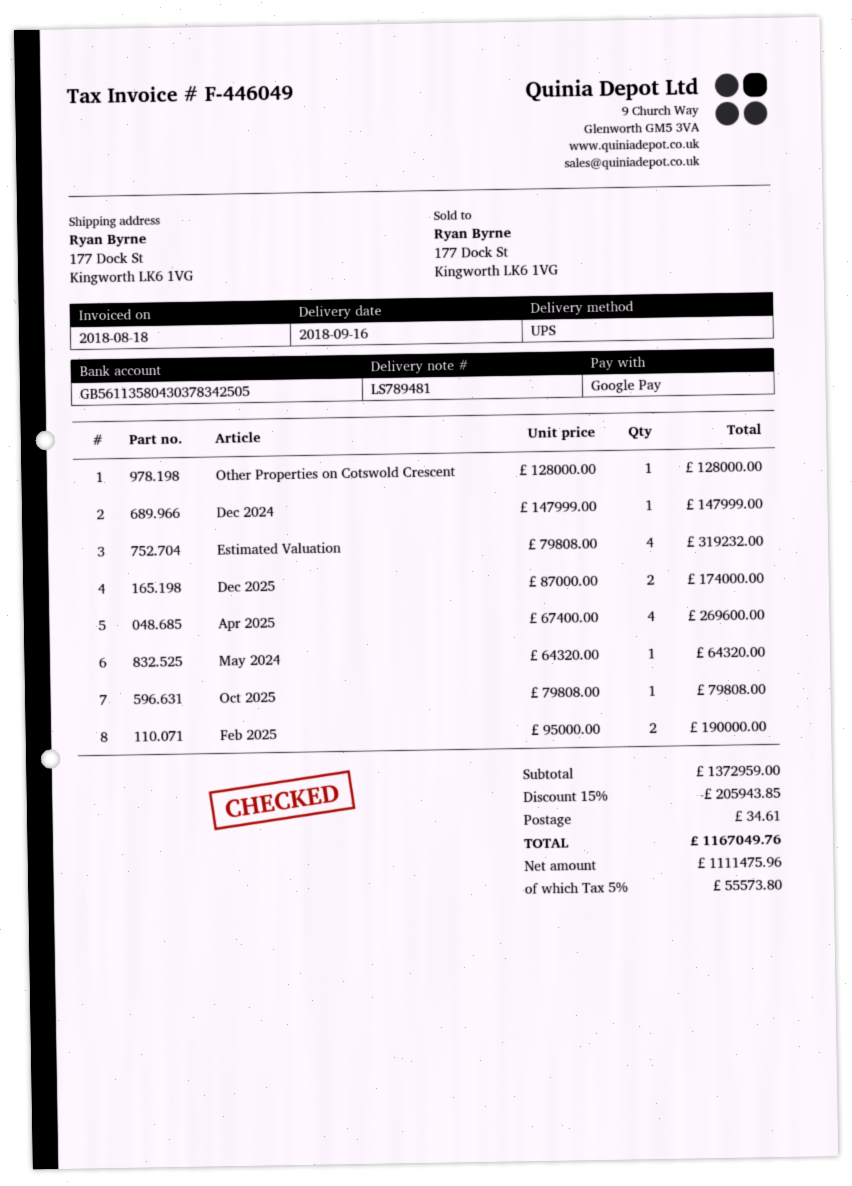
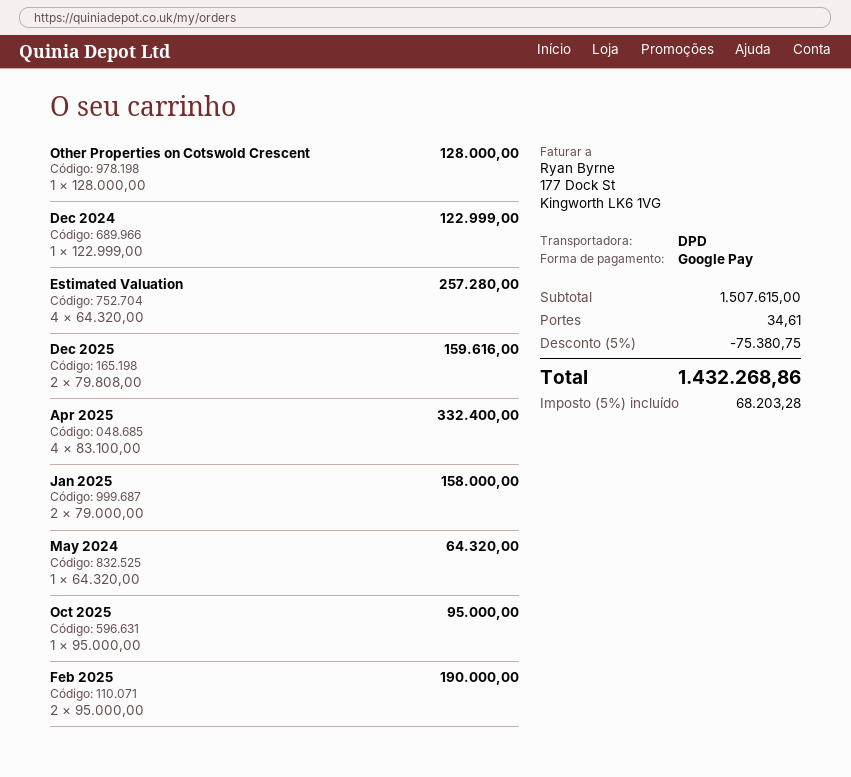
shipping method: UPS -> DPD
Dec 2024: 1 x 147999.00 = 147999.00 -> 1 x 122999.00 = 122999.00
Estimated Valuation: 4 x 79808.00 = 319232.00 -> 4 x 64320.00 = 257280.00
Dec 2025: 2 x 87000.00 = 174000.00 -> 2 x 79808.00 = 159616.00
Apr 2025: 4 x 67400.00 = 269600.00 -> 4 x 83100.00 = 332400.00
Oct 2025: 1 x 79808.00 = 79808.00 -> 1 x 95000.00 = 95000.00
Jan 2025: none -> 2 x 79000.00 = 158000.00
subtotal: 1372959.00 -> 1507615.00
discount: 15% = 205943.85 -> 5% = 75380.75
tax: 5% = 55573.80 -> 5% = 68203.28
total: 1167049.76 -> 1432268.86

